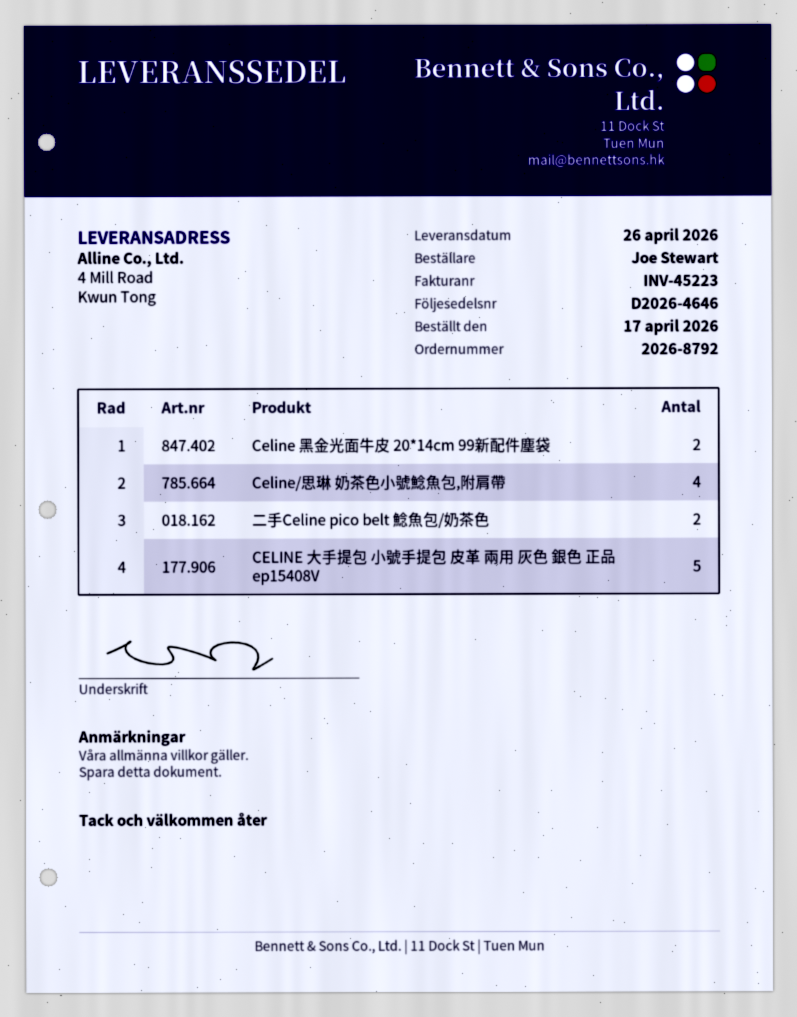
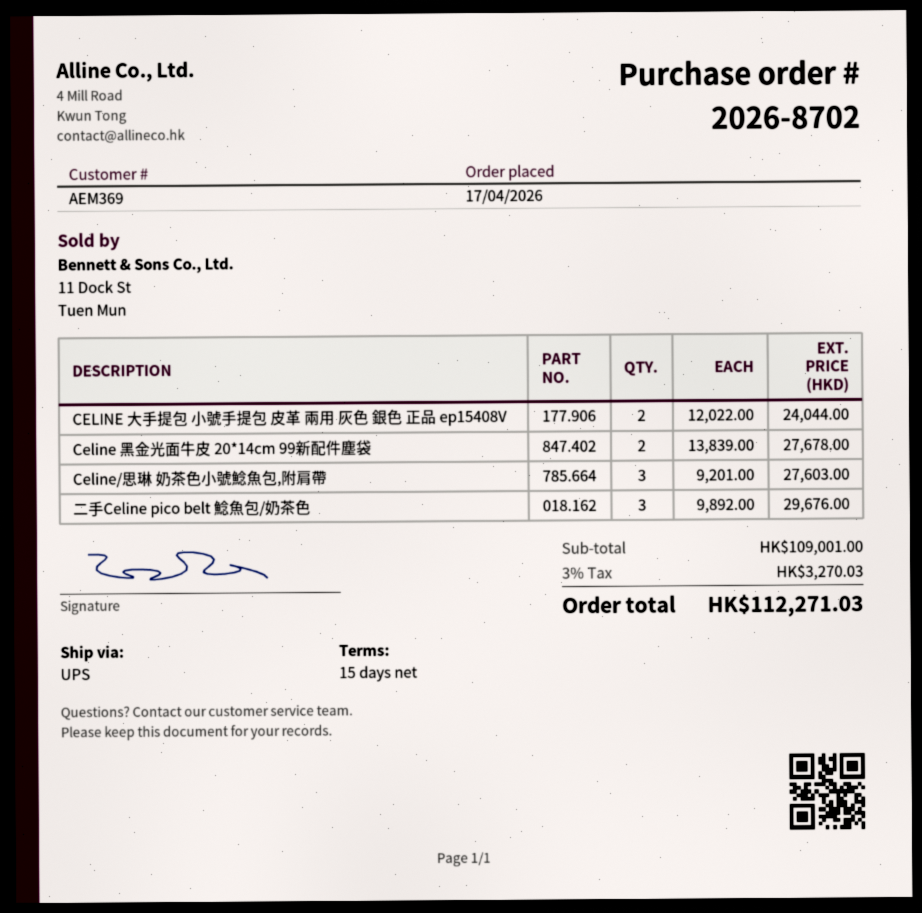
order number: 2026-8792 -> 2026-8702
Celine/思琳 奶茶色小號鯰魚包,附肩帶: 4 -> 3
二手Celine pico belt 鯰魚包/奶茶色: 2 -> 3
CELINE 大手提包 小號手提包 皮革 兩用 灰色 銀色 正品 ep15408V: 5 -> 2

